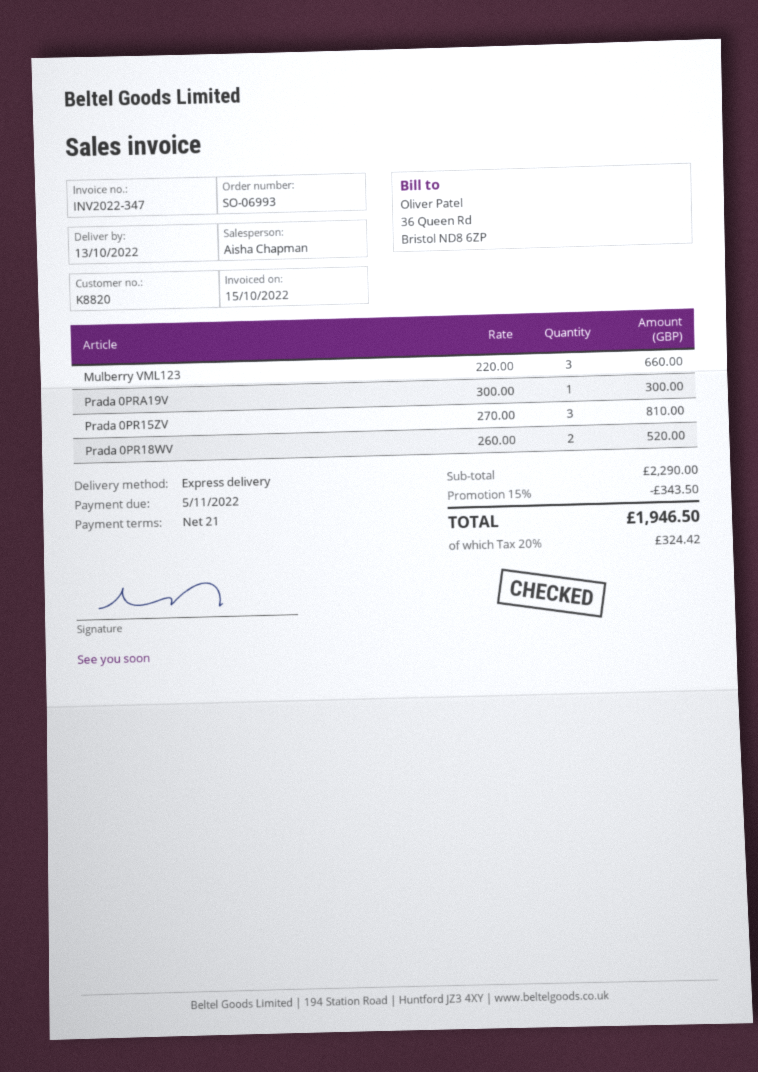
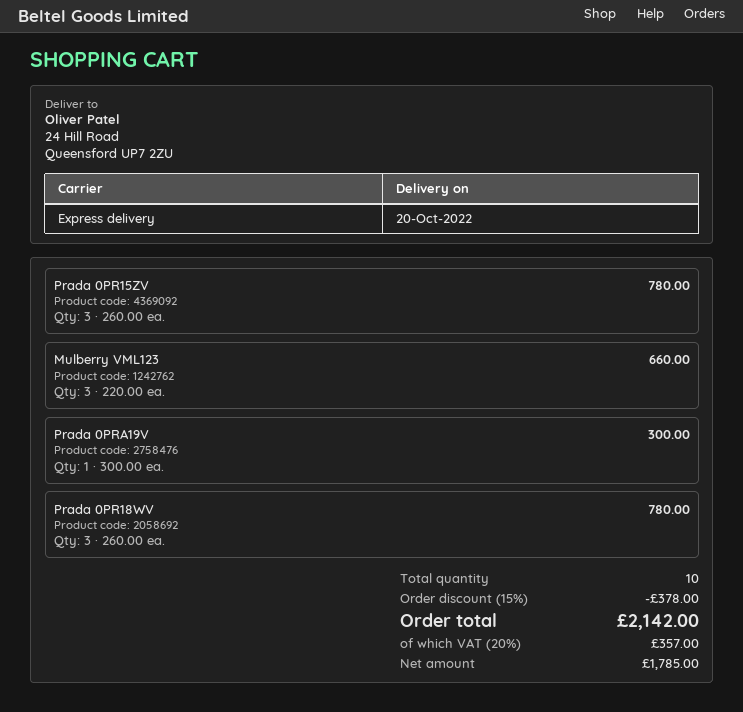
delivery date: 2022-10-13 -> 2022-10-20
Prada 0PR15ZV: 3 x 270.00 = 810.00 -> 3 x 260.00 = 780.00
Prada 0PR18WV: 2 x 260.00 = 520.00 -> 3 x 260.00 = 780.00
discount: 15% = 343.50 -> 15% = 378.00
tax: 20% = 324.42 -> 20% = 357.00
total: 1946.50 -> 2142.00

